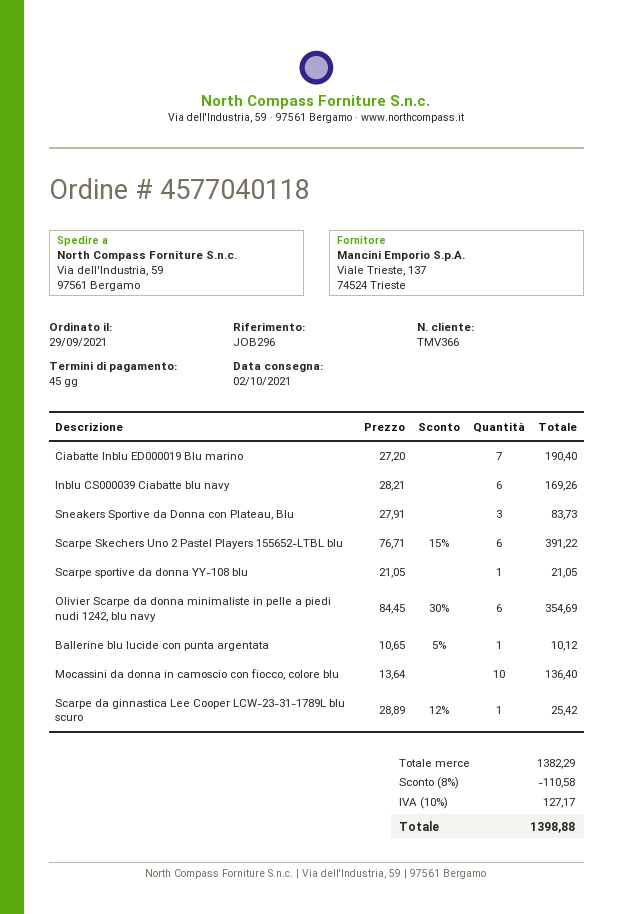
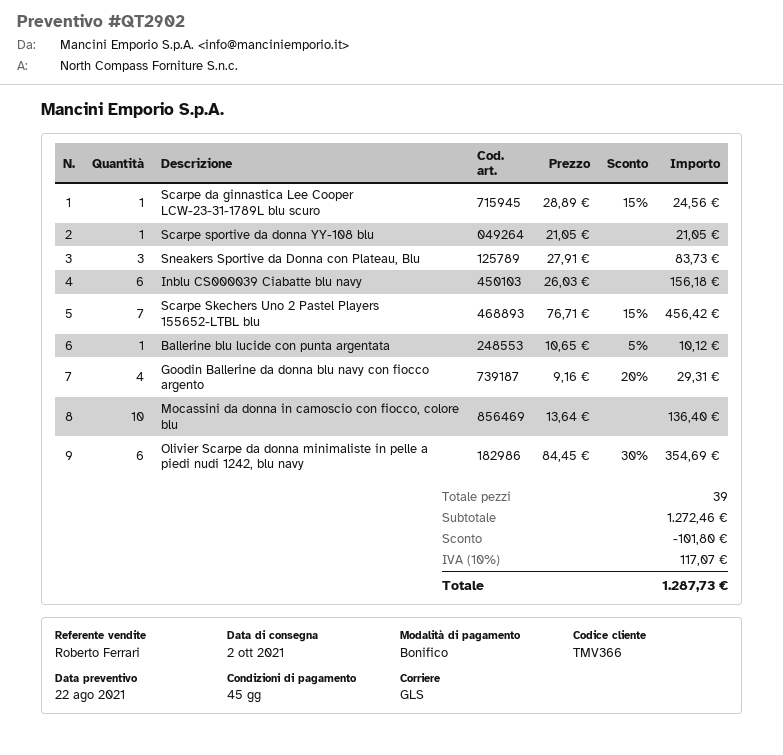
Ciabatte Inblu ED000019 Blu marino: 7 x 27.20 = 190.40 -> none
Inblu CS000039 Ciabatte blu navy: 6 x 28.21 = 169.26 -> 6 x 26.03 = 156.18
Scarpe Skechers Uno 2 Pastel Players 155652-LTBL blu: 6 x 76.71 - 15% = 391.22 -> 7 x 76.71 - 15% = 456.42
Scarpe da ginnastica Lee Cooper LCW-23-31-1789L blu scuro: 1 x 28.89 - 12% = 25.42 -> 1 x 28.89 - 15% = 24.56
Goodin Ballerine da donna blu navy con fiocco argento: none -> 4 x 9.16 - 20% = 29.31
subtotal: 1382.29 -> 1272.46
discount: 110.58 -> 101.80
tax: 10% = 127.17 -> 10% = 117.07
total: 1398.88 -> 1287.73

